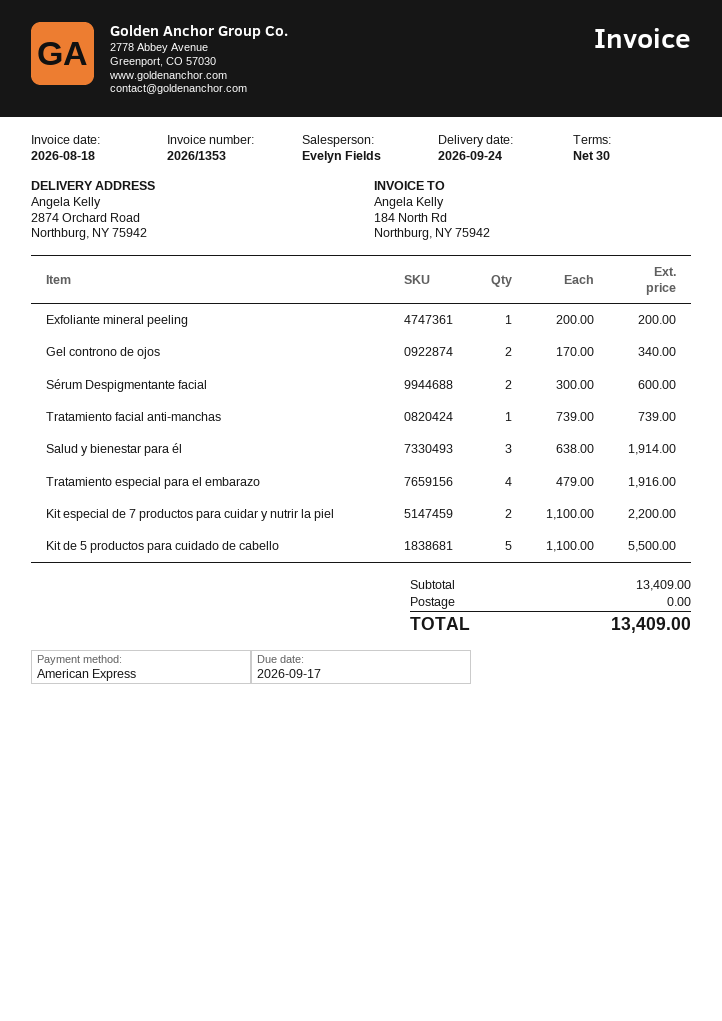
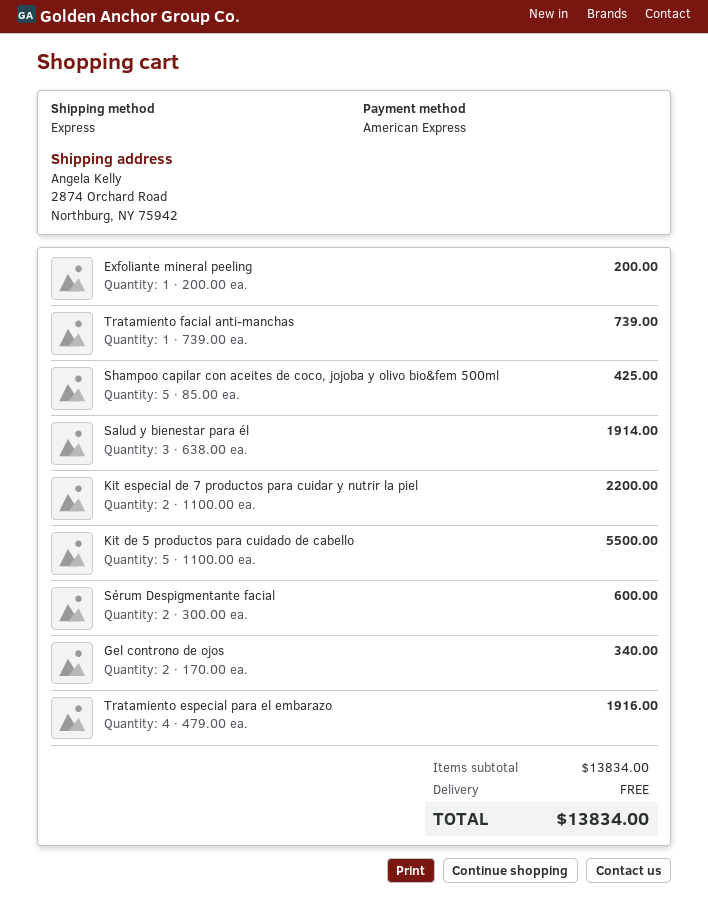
Shampoo capilar con aceites de coco, jojoba y olivo bio&fem 500ml: none -> 5 x 85.00 = 425.00
subtotal: 13409.00 -> 13834.00
total: 13409.00 -> 13834.00

